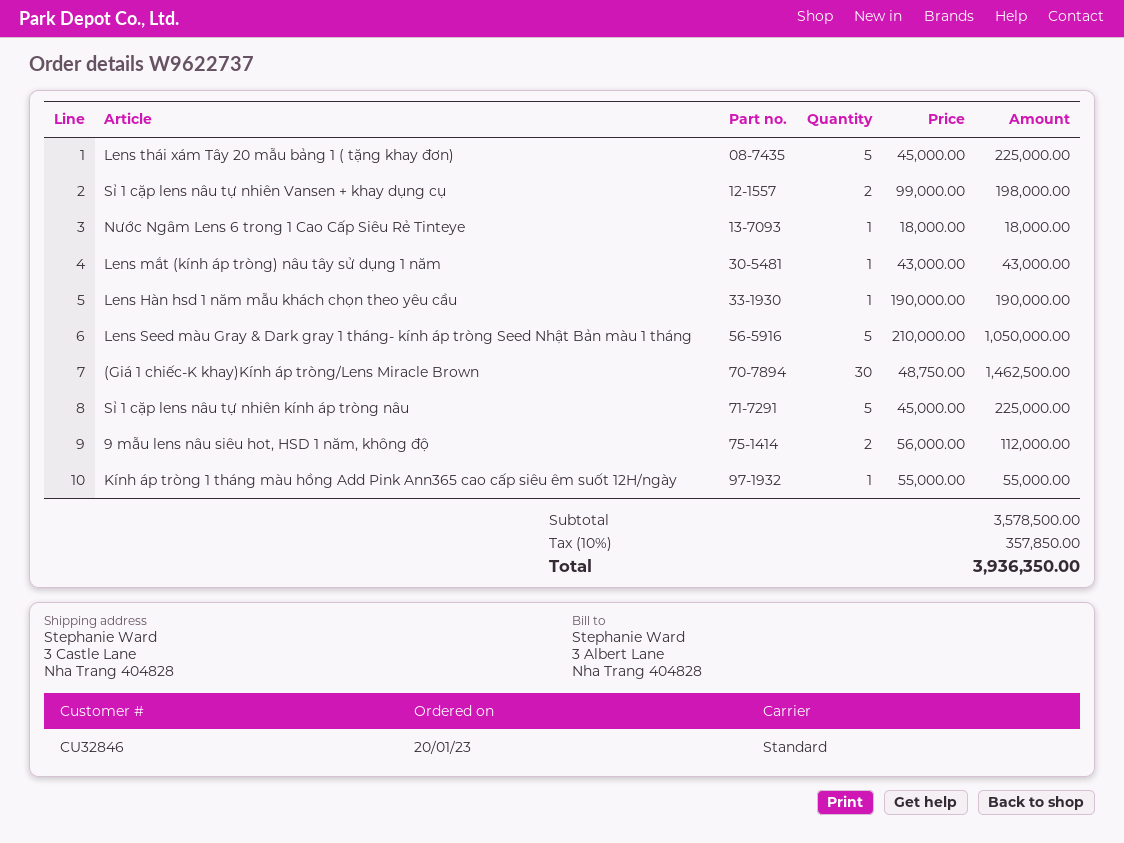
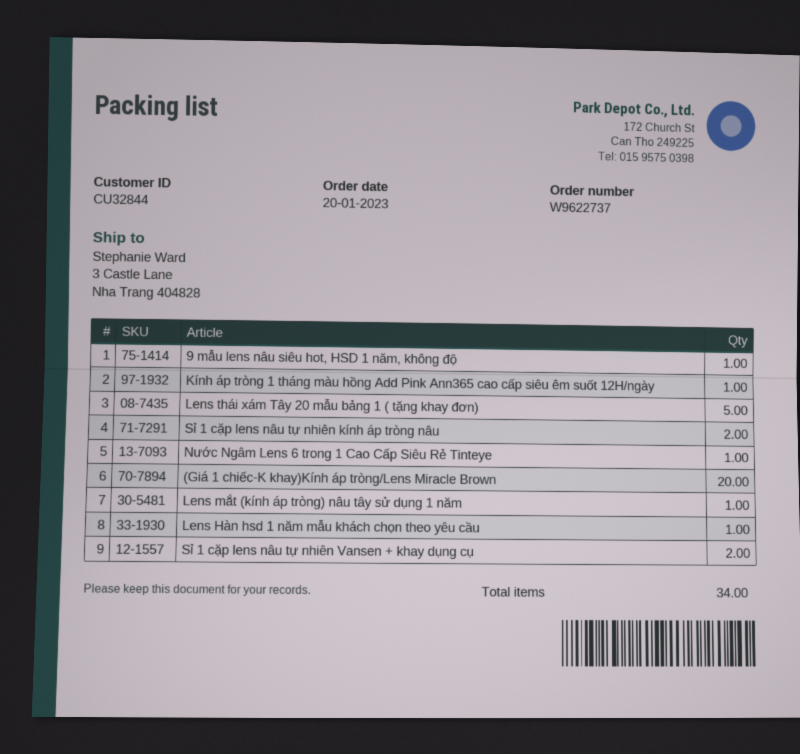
customer number: CU32846 -> CU32844
Lens Seed màu Gray & Dark gray 1 tháng- kính áp tròng Seed Nhật Bản màu 1 tháng: 5 -> none
(Giá 1 chiếc-K khay)Kính áp tròng/Lens Miracle Brown: 30 -> 20
Sỉ 1 cặp lens nâu tự nhiên kính áp tròng nâu: 5 -> 2
9 mẫu lens nâu siêu hot, HSD 1 năm, không độ: 2 -> 1

